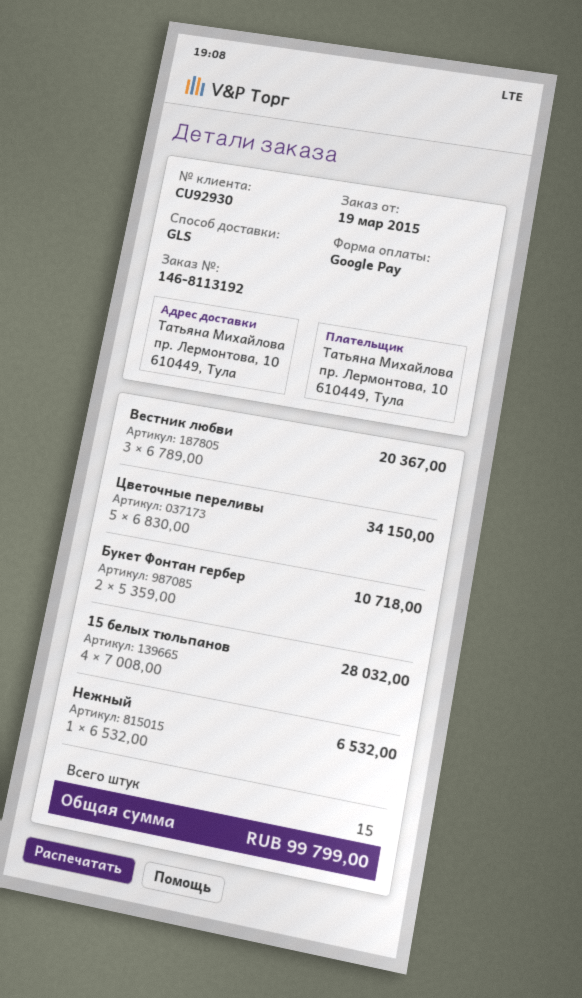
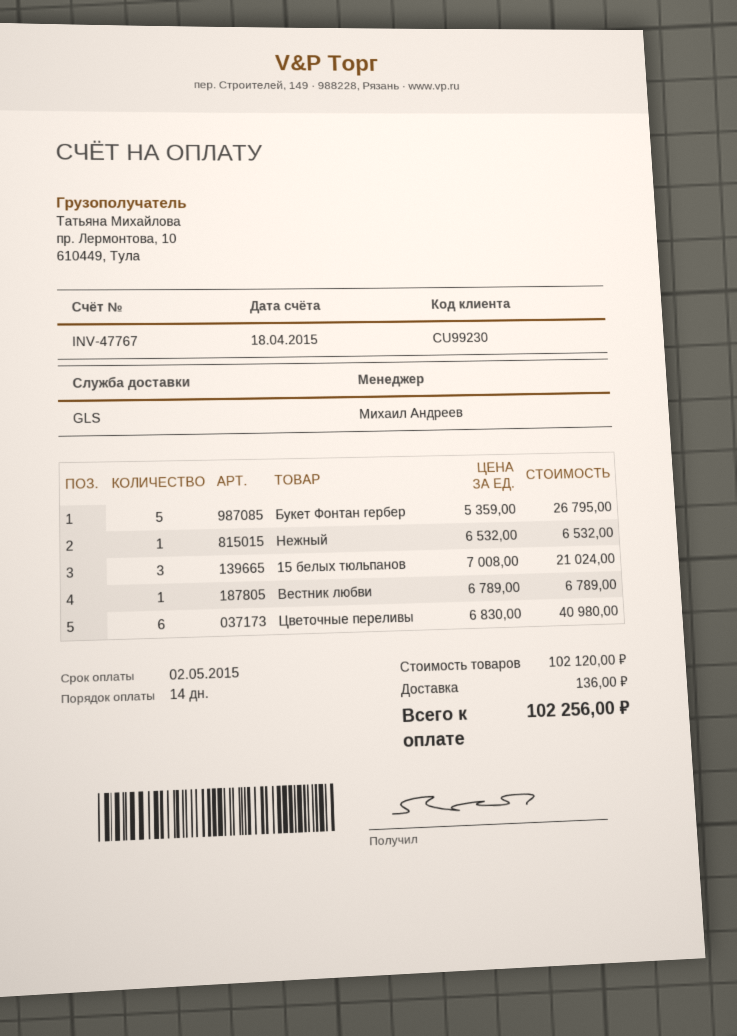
customer number: CU92930 -> CU99230
Вестник любви: 3 x 6789.00 = 20367.00 -> 1 x 6789.00 = 6789.00
Цветочные переливы: 5 x 6830.00 = 34150.00 -> 6 x 6830.00 = 40980.00
Букет Фонтан гербер: 2 x 5359.00 = 10718.00 -> 5 x 5359.00 = 26795.00
15 белых тюльпанов: 4 x 7008.00 = 28032.00 -> 3 x 7008.00 = 21024.00
shipping: none -> 136.00
total: 99799.00 -> 102256.00

